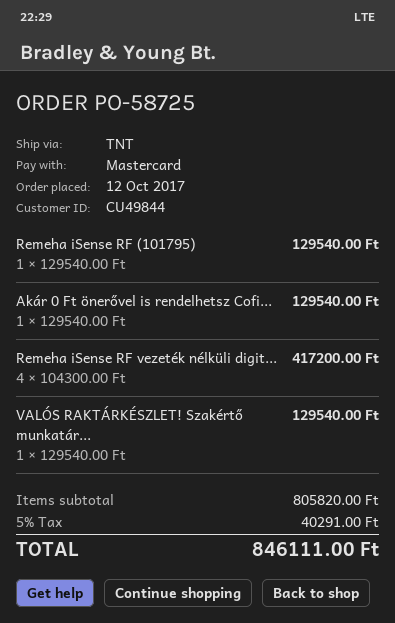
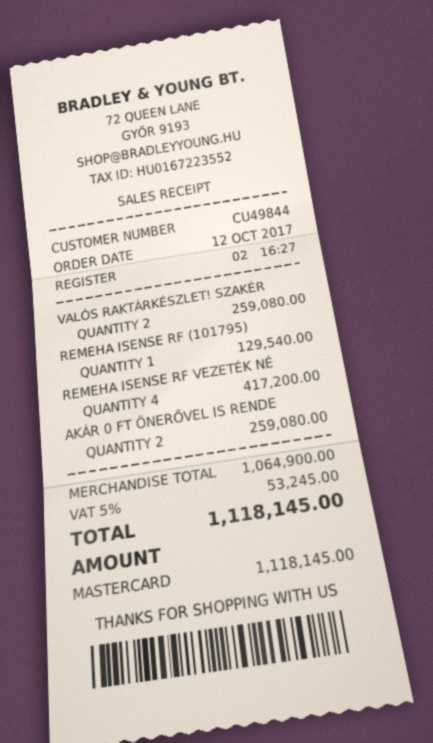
Akár 0 Ft önerővel is rendelhetsz Cofi...: 1 for 129540.00 -> 2 for 259080.00
VALÓS RAKTÁRKÉSZLET! Szakértő munkatár...: 1 for 129540.00 -> 2 for 259080.00
subtotal: 805820.00 -> 1064900.00
tax: 5% = 40291.00 -> 5% = 53245.00
total: 846111.00 -> 1118145.00

